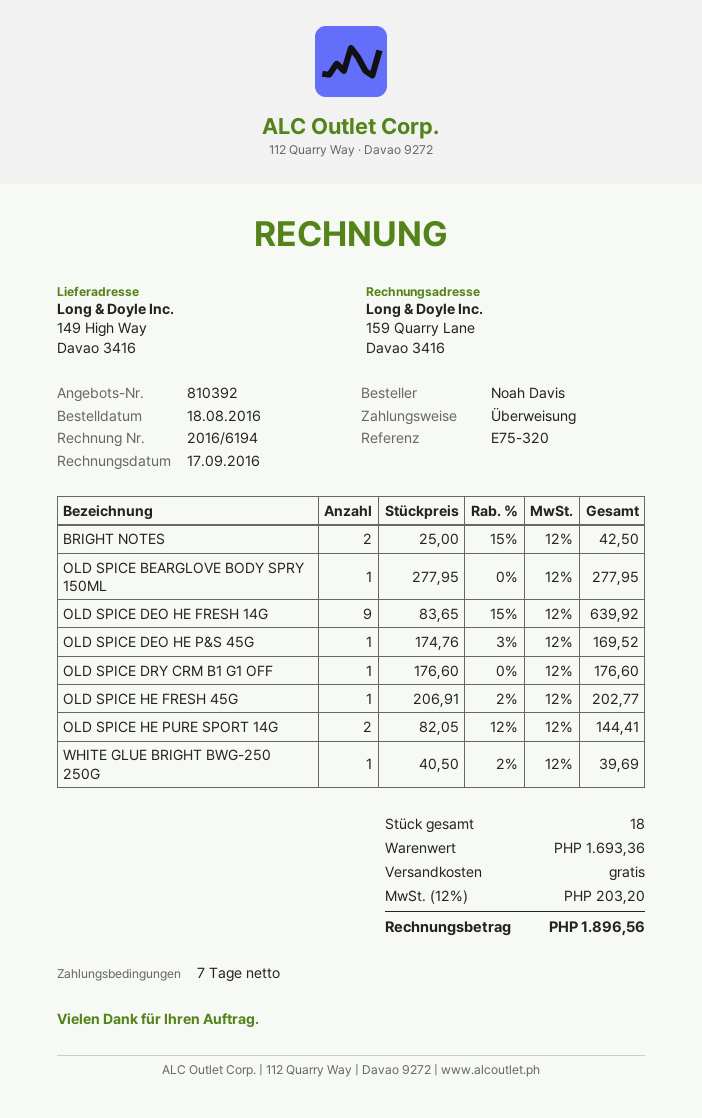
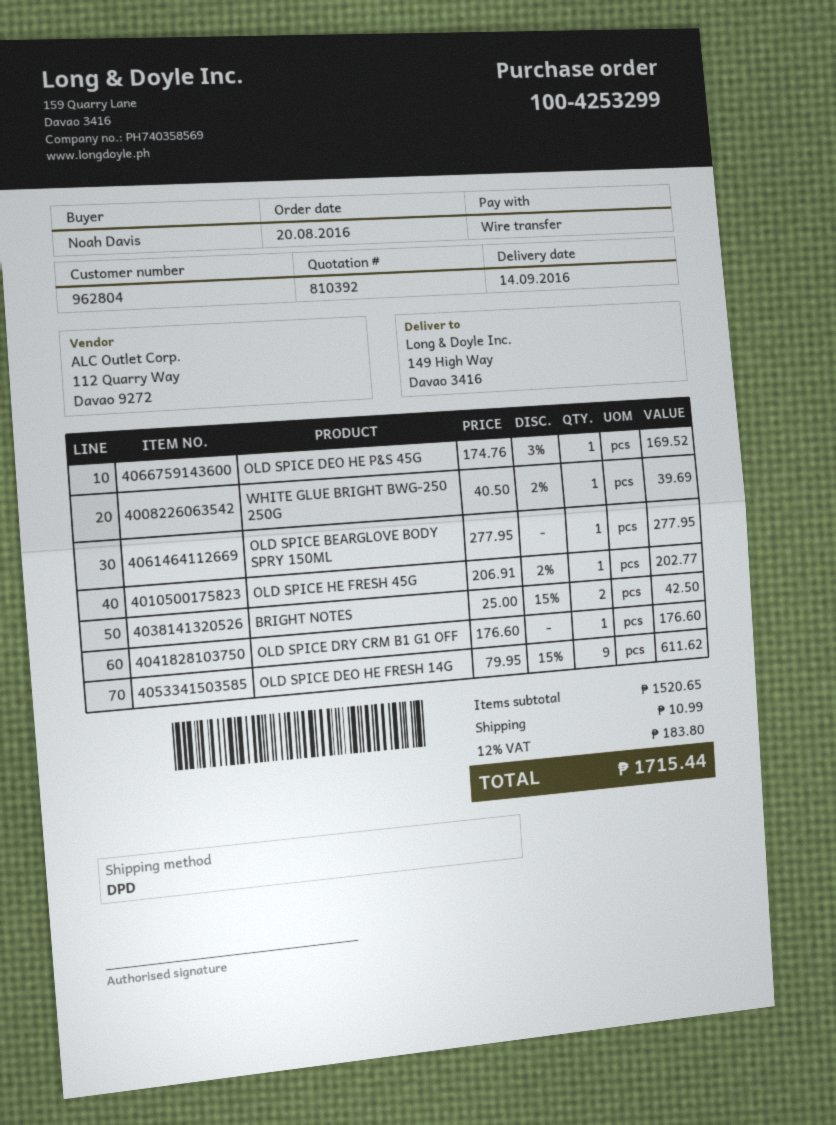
order date: 2016-08-18 -> 2016-08-20
OLD SPICE DEO HE FRESH 14G: 9 x 83.65 - 15% = 639.92 -> 9 x 79.95 - 15% = 611.62
OLD SPICE HE PURE SPORT 14G: 2 x 82.05 - 12% = 144.41 -> none
subtotal: 1693.36 -> 1520.65
shipping: 0.00 -> 10.99
tax: 12% = 203.20 -> 12% = 183.80
total: 1896.56 -> 1715.44

